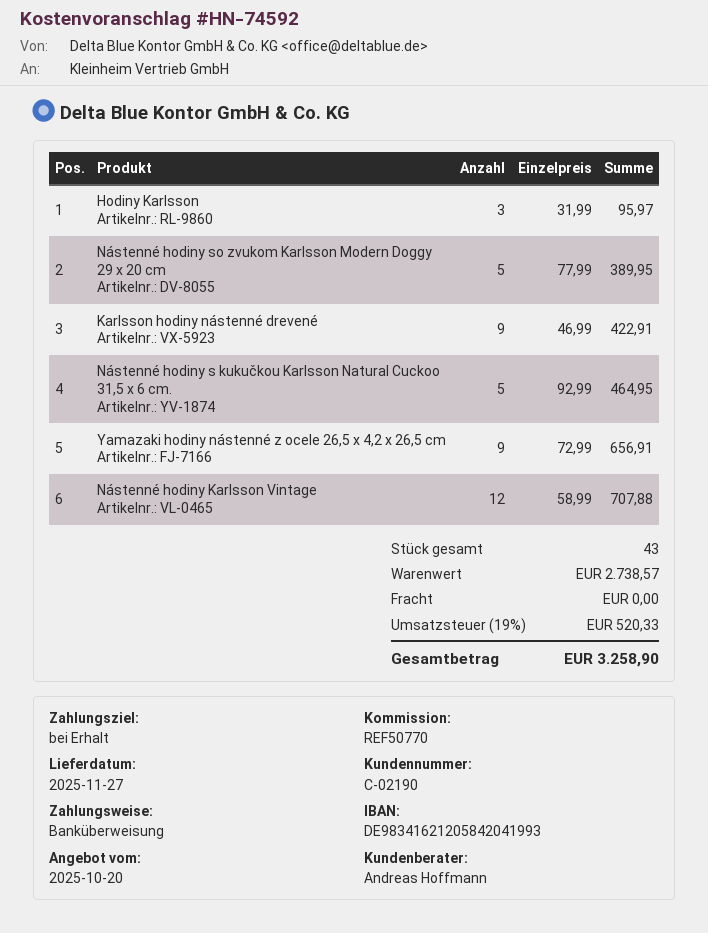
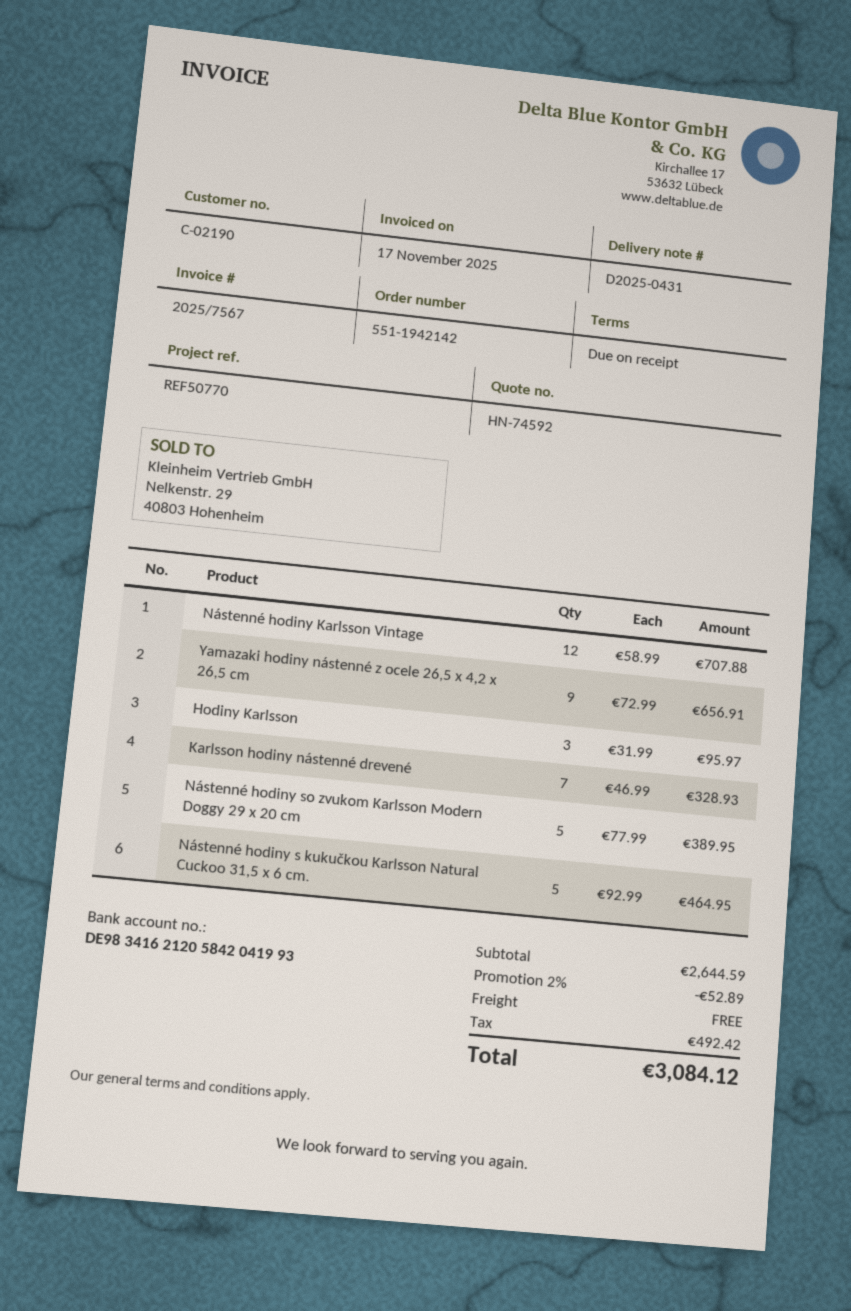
Karlsson hodiny nástenné drevené: 9 x 46.99 = 422.91 -> 7 x 46.99 = 328.93
subtotal: 2738.57 -> 2644.59
discount: none -> 2% = 52.89
tax: 520.33 -> 492.42
total: 3258.90 -> 3084.12

